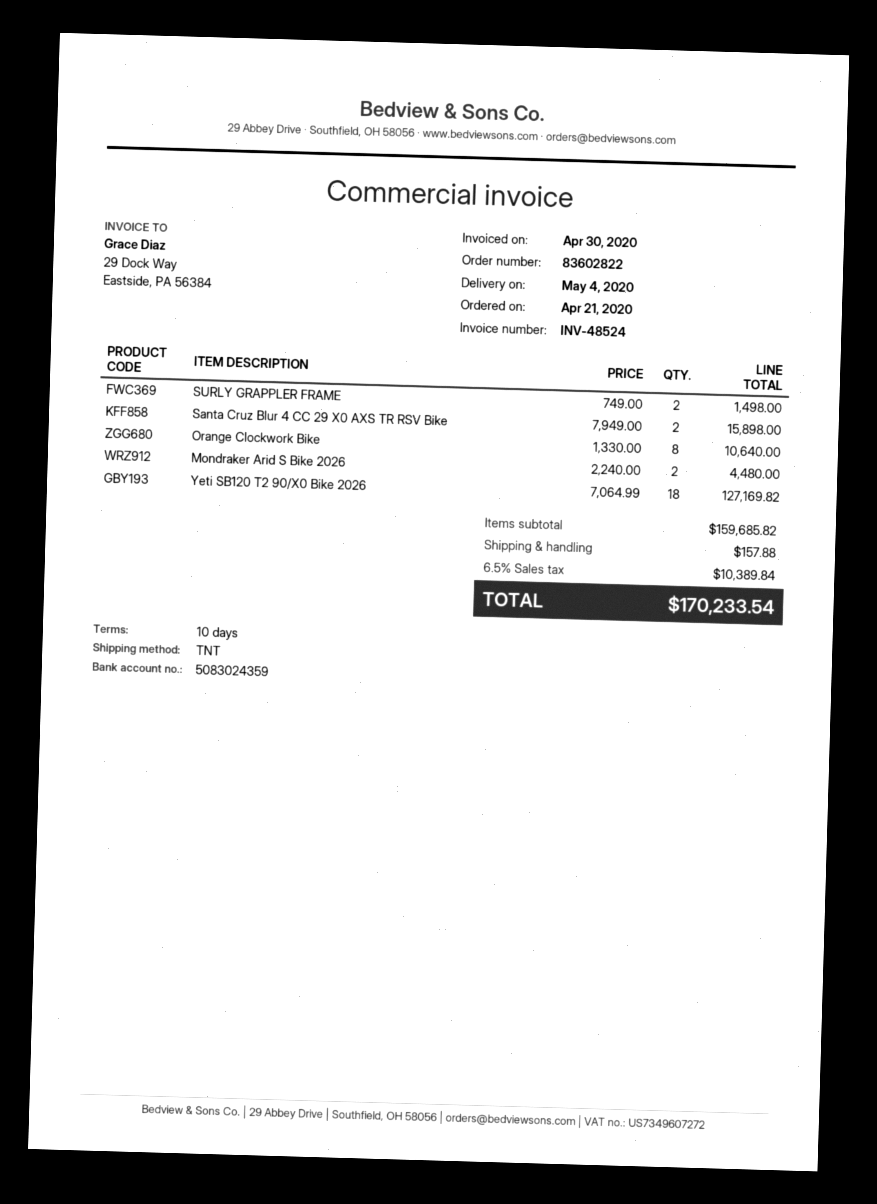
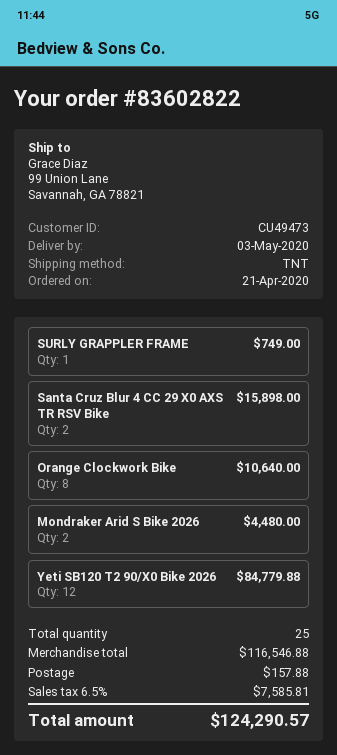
delivery date: 2020-05-04 -> 2020-05-03
SURLY GRAPPLER FRAME: 2 for 1498.00 -> 1 for 749.00
Yeti SB120 T2 90/X0 Bike 2026: 18 for 127169.82 -> 12 for 84779.88
subtotal: 159685.82 -> 116546.88
tax: 6.5% = 10389.84 -> 6.5% = 7585.81
total: 170233.54 -> 124290.57

